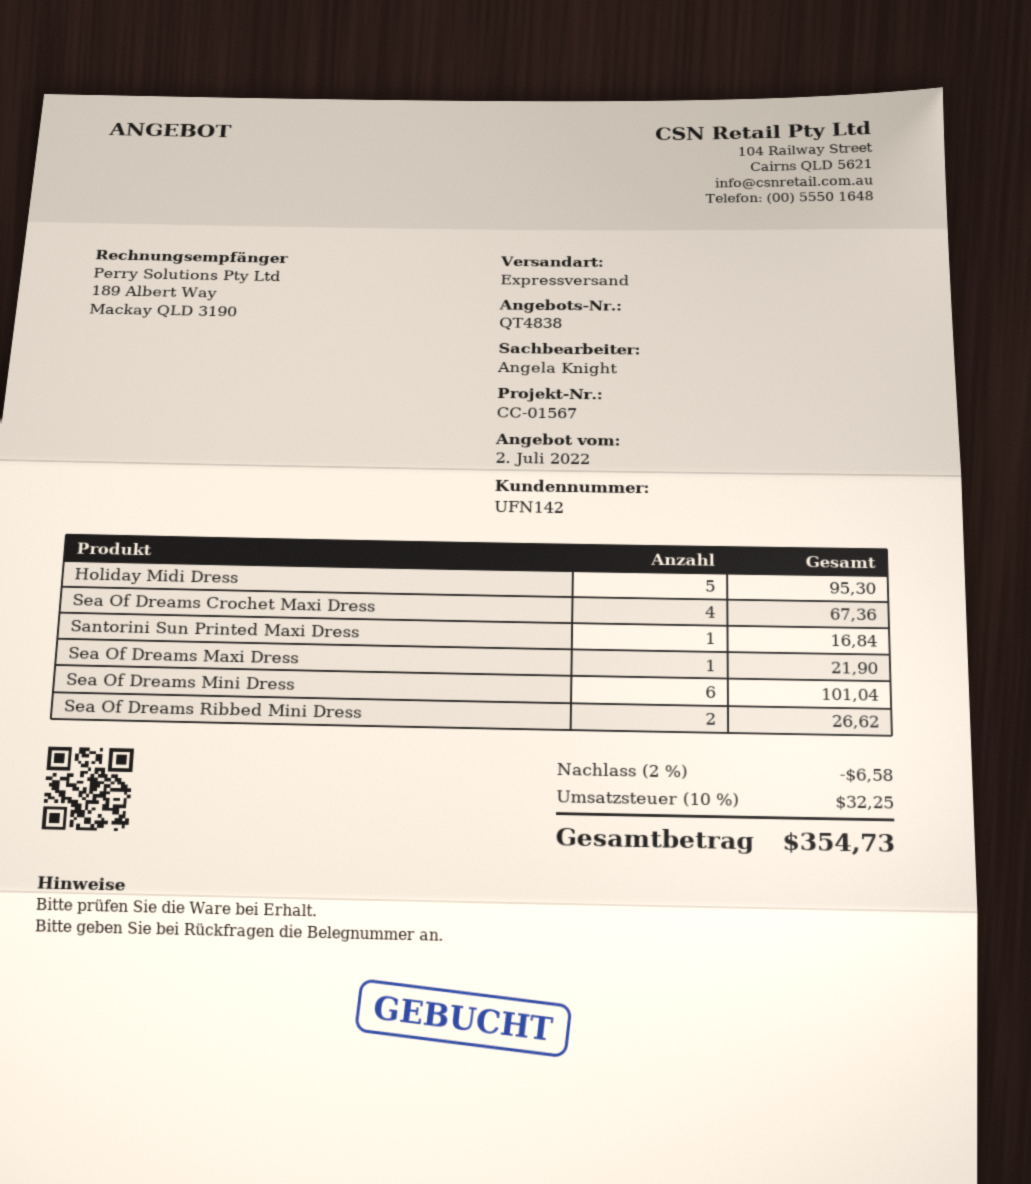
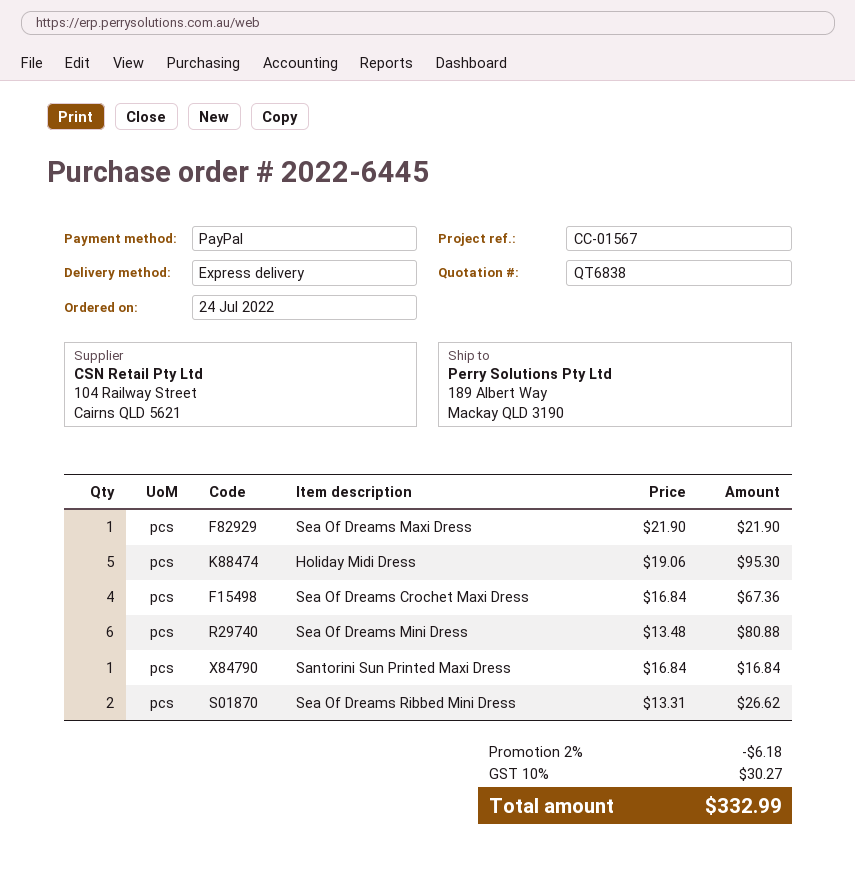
quote number: QT4838 -> QT6838
Sea Of Dreams Mini Dress: 6 for 101.04 -> 6 for 80.88
discount: 2% = 6.58 -> 2% = 6.18
tax: 10% = 32.25 -> 10% = 30.27
total: 354.73 -> 332.99

